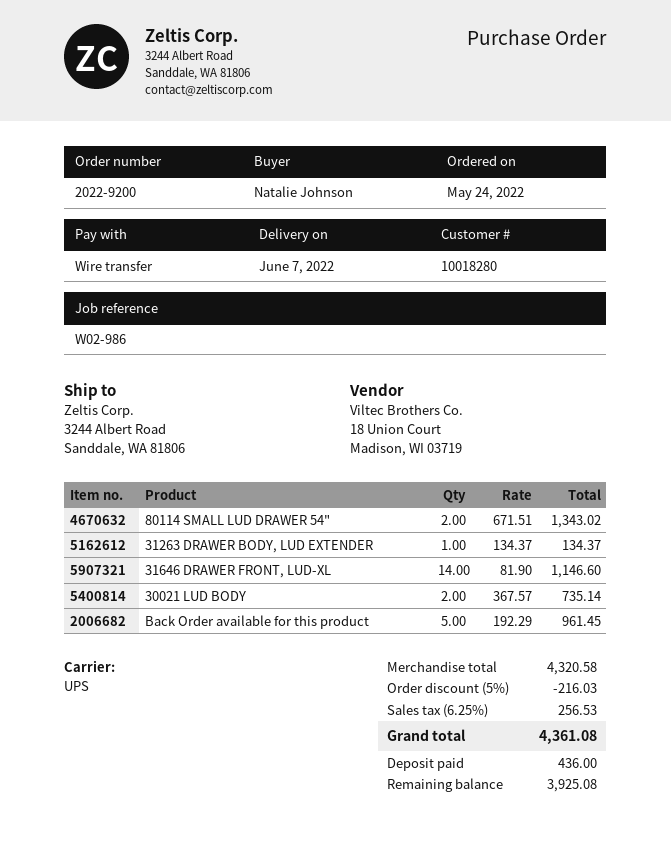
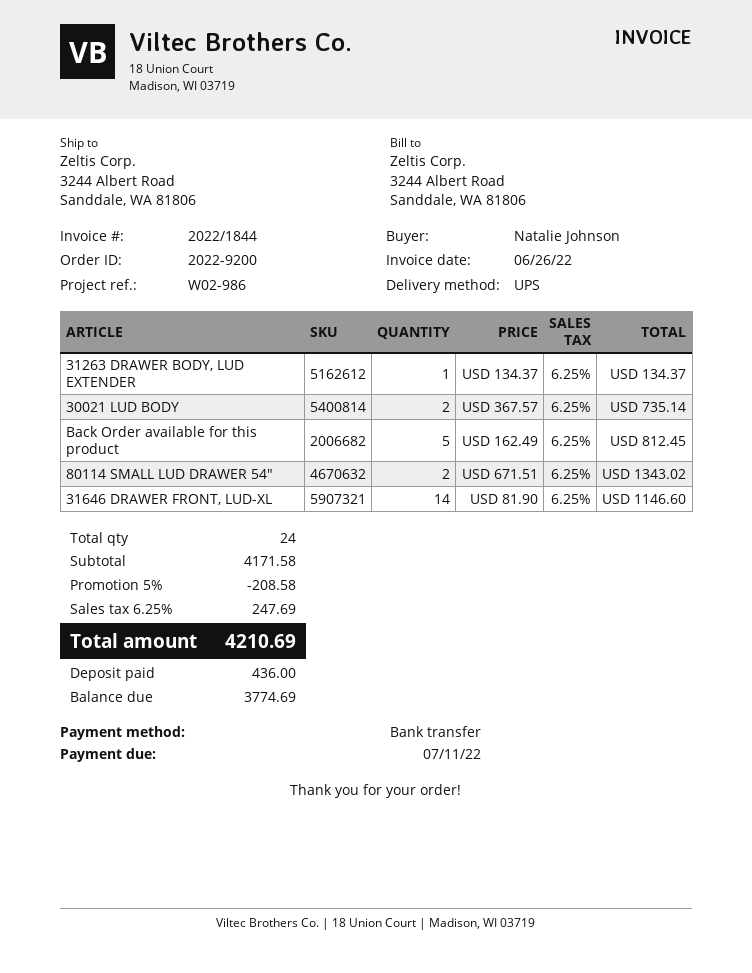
Back Order available for this product: 5 x 192.29 = 961.45 -> 5 x 162.49 = 812.45
subtotal: 4320.58 -> 4171.58
discount: 5% = 216.03 -> 5% = 208.58
tax: 6.25% = 256.53 -> 6.25% = 247.69
total: 4361.08 -> 4210.69
balance: 3925.08 -> 3774.69

